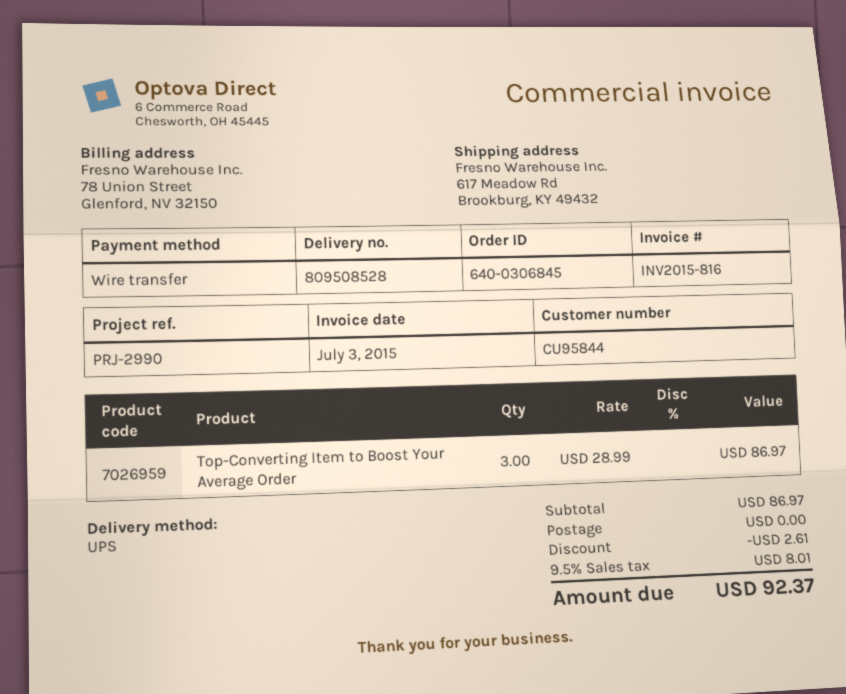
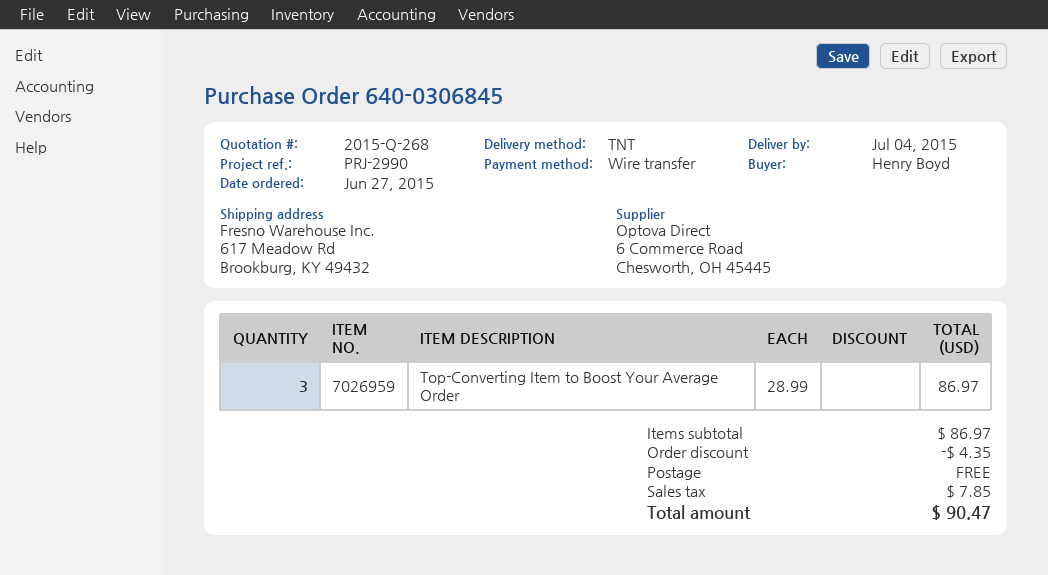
shipping method: UPS -> TNT
discount: 2.61 -> 4.35
tax: 8.01 -> 7.85
total: 92.37 -> 90.47

